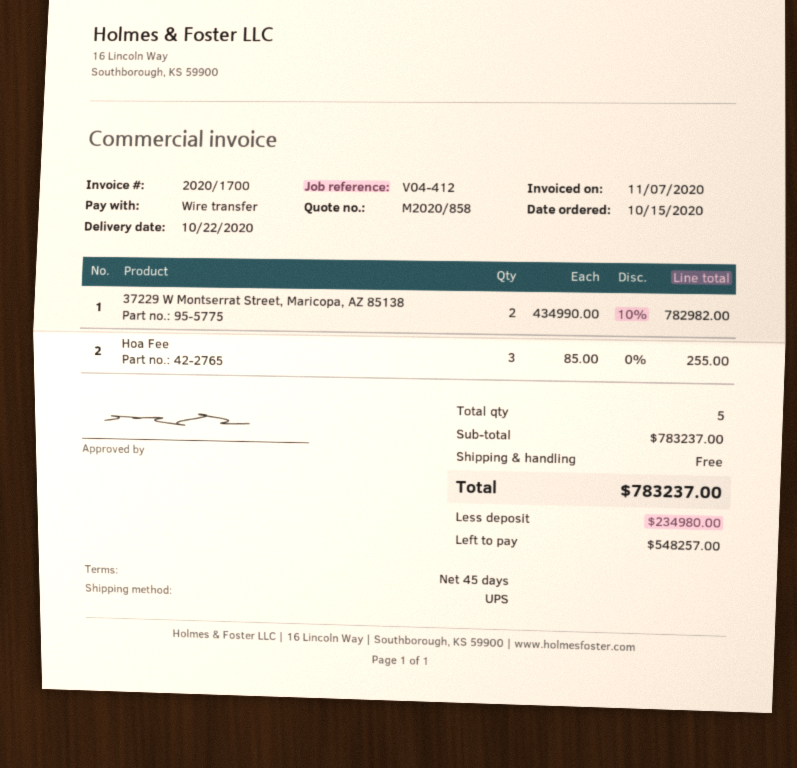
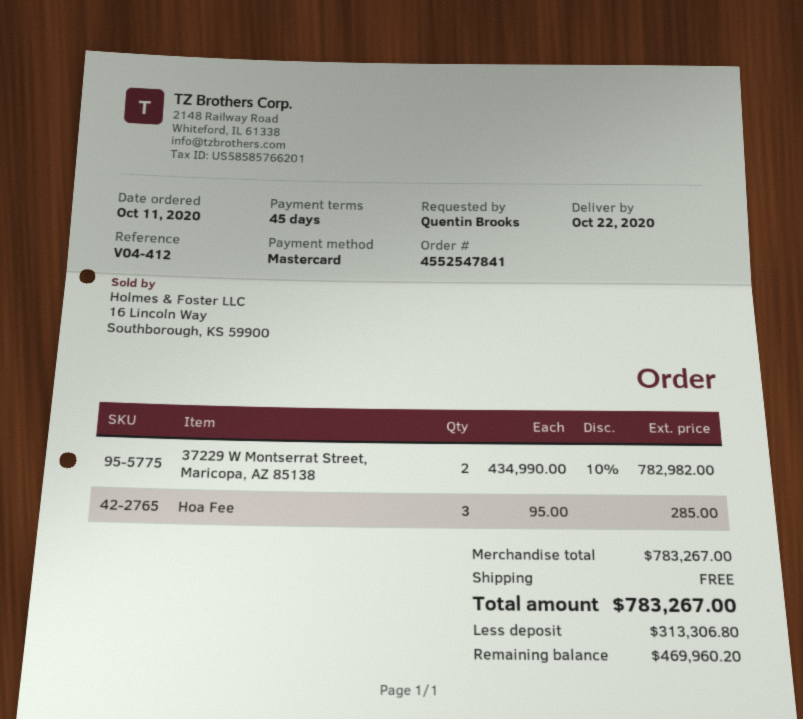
order date: 2020-10-15 -> 2020-10-11
payment method: bank transfer -> Mastercard
Hoa Fee: 3 x 85.00 = 255.00 -> 3 x 95.00 = 285.00
subtotal: 783237.00 -> 783267.00
total: 783237.00 -> 783267.00
deposit: 234980.00 -> 313306.80
balance: 548257.00 -> 469960.20

